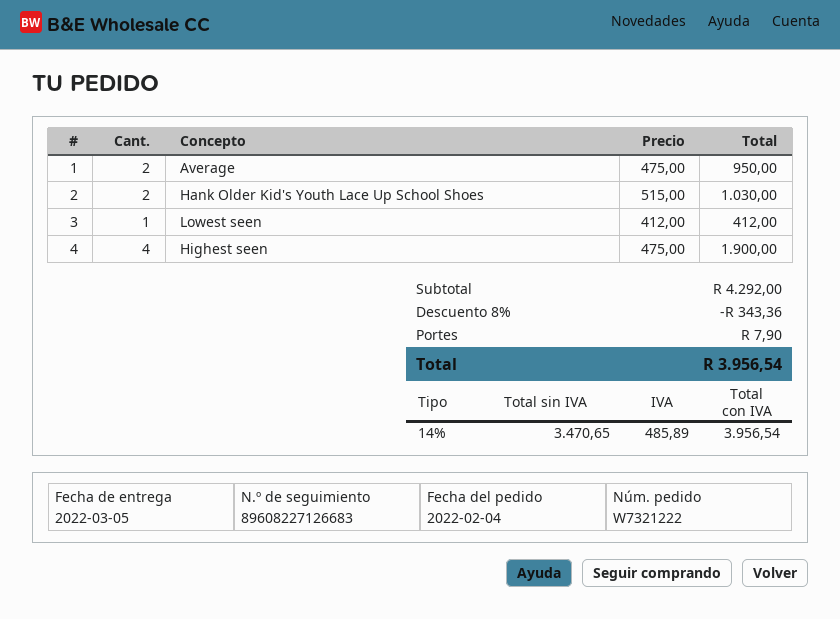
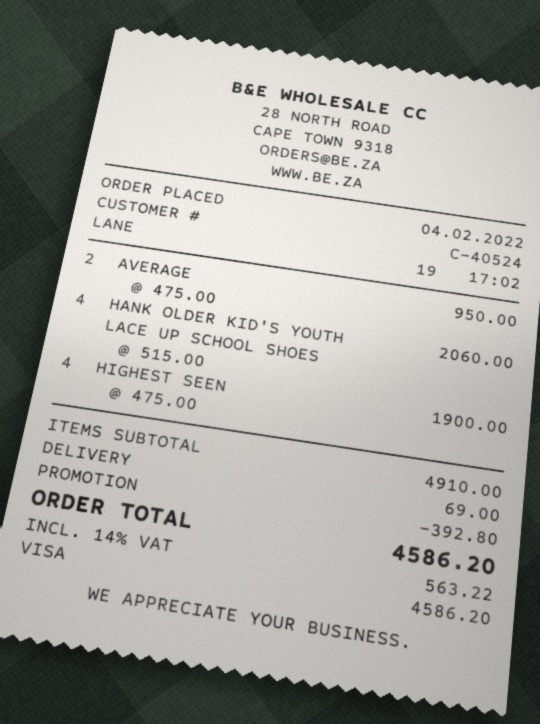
Hank Older Kid's Youth Lace Up School Shoes: 2 x 515.00 = 1030.00 -> 4 x 515.00 = 2060.00
Lowest seen: 1 x 412.00 = 412.00 -> none
subtotal: 4292.00 -> 4910.00
discount: 343.36 -> 392.80
shipping: 7.90 -> 69.00
tax: 14% = 485.89 -> 14% = 563.22
total: 3956.54 -> 4586.20

